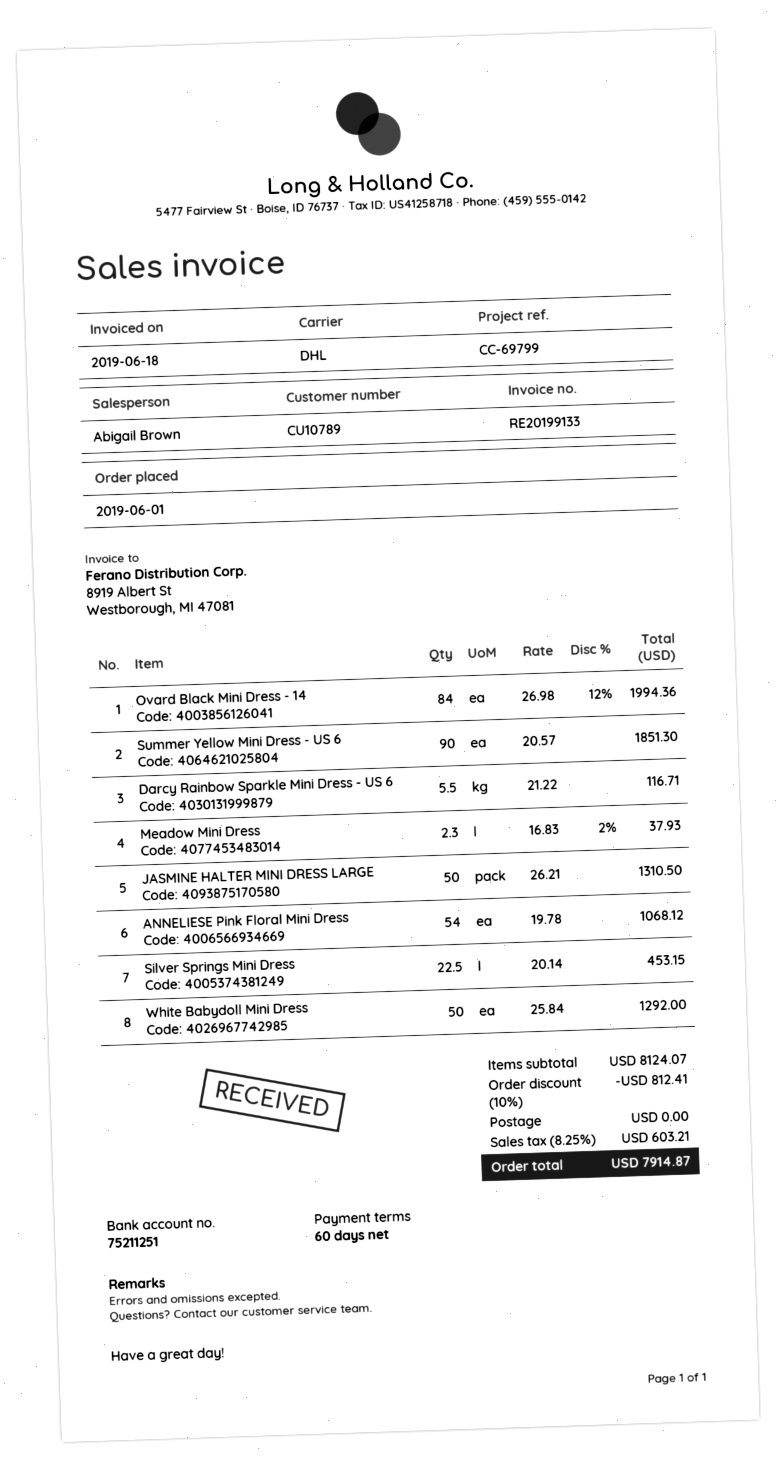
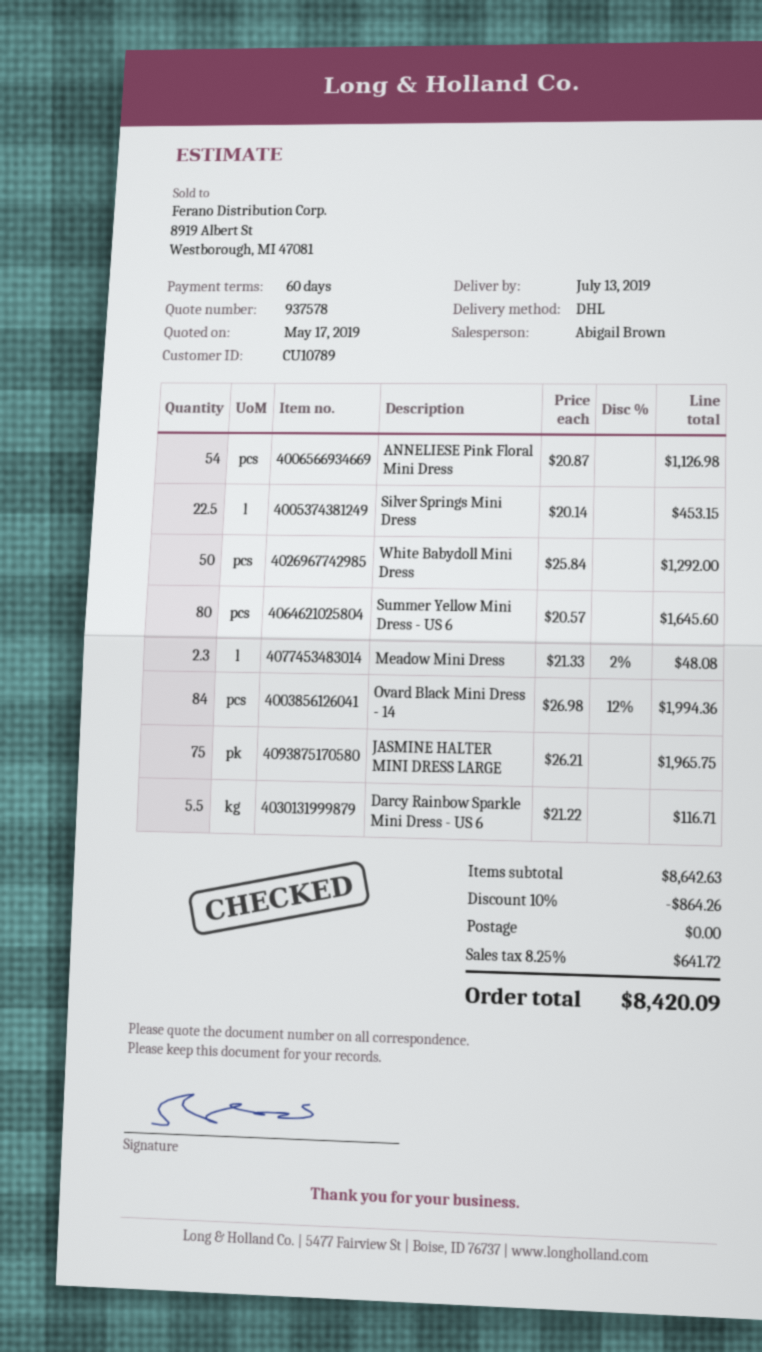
Summer Yellow Mini Dress - US 6: 90 x 20.57 = 1851.30 -> 80 x 20.57 = 1645.60
Meadow Mini Dress: 2.3 x 16.83 - 2% = 37.93 -> 2.3 x 21.33 - 2% = 48.08
JASMINE HALTER MINI DRESS LARGE: 50 x 26.21 = 1310.50 -> 75 x 26.21 = 1965.75
ANNELIESE Pink Floral Mini Dress: 54 x 19.78 = 1068.12 -> 54 x 20.87 = 1126.98
subtotal: 8124.07 -> 8642.63
discount: 10% = 812.41 -> 10% = 864.26
tax: 8.25% = 603.21 -> 8.25% = 641.72
total: 7914.87 -> 8420.09

